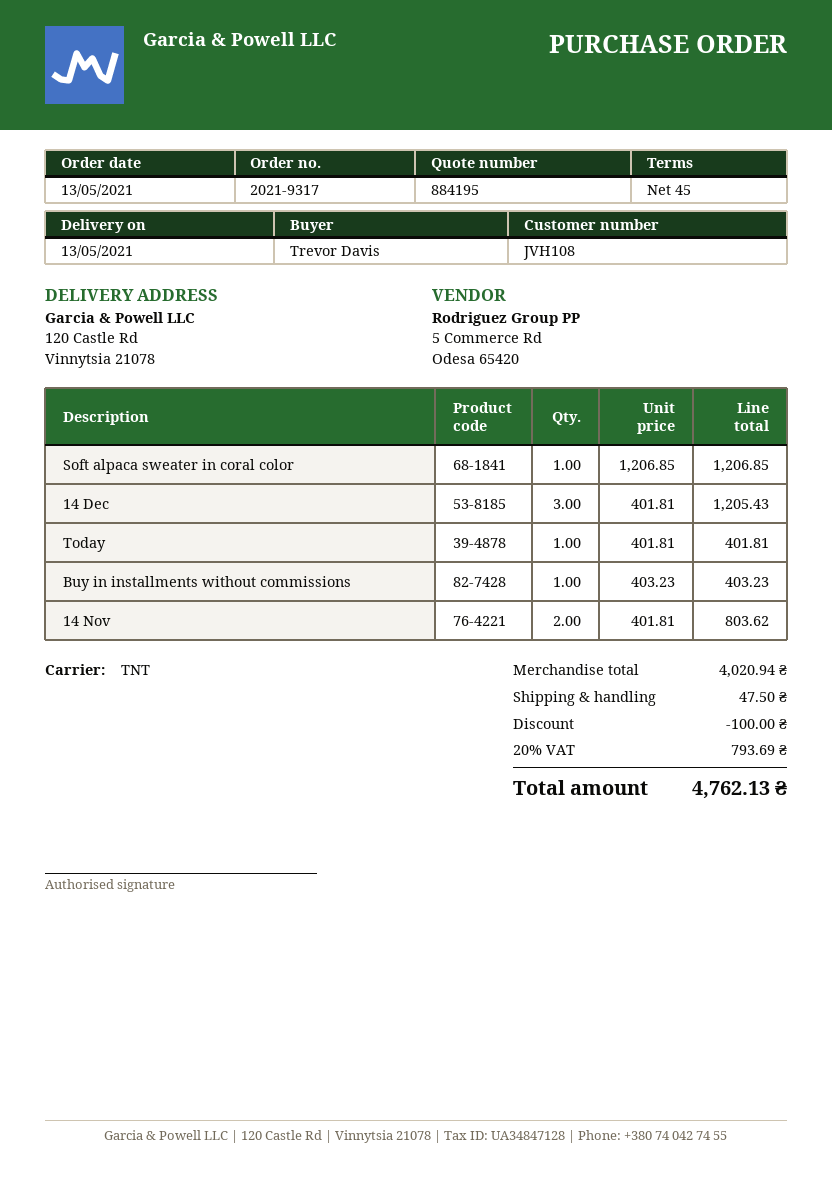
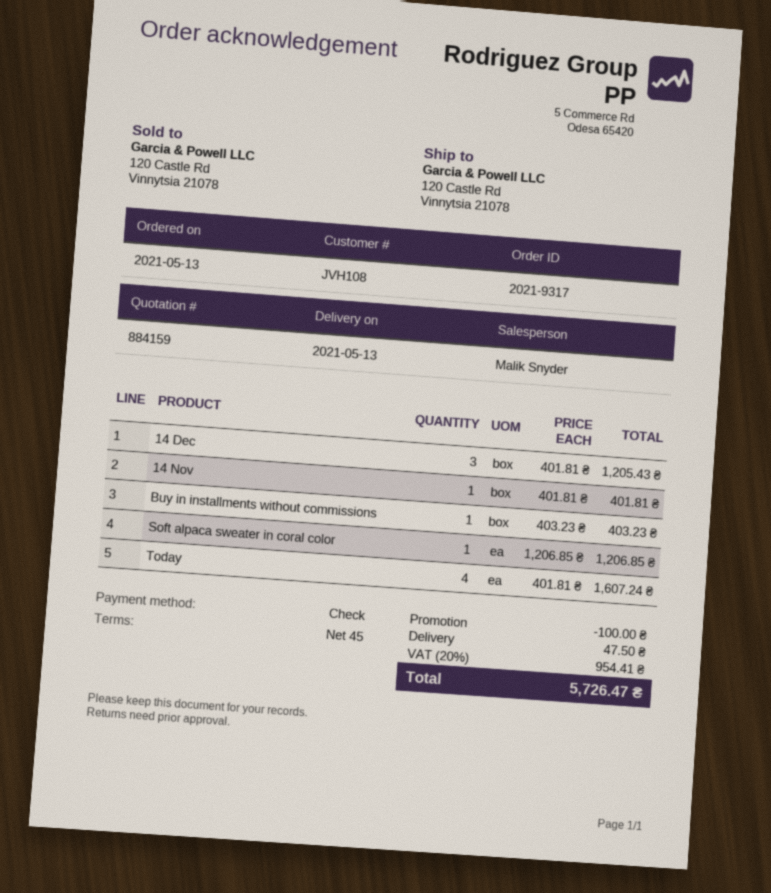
quote number: 884195 -> 884159
Today: 1 x 401.81 = 401.81 -> 4 x 401.81 = 1607.24
14 Nov: 2 x 401.81 = 803.62 -> 1 x 401.81 = 401.81
tax: 20% = 793.69 -> 20% = 954.41
total: 4762.13 -> 5726.47

